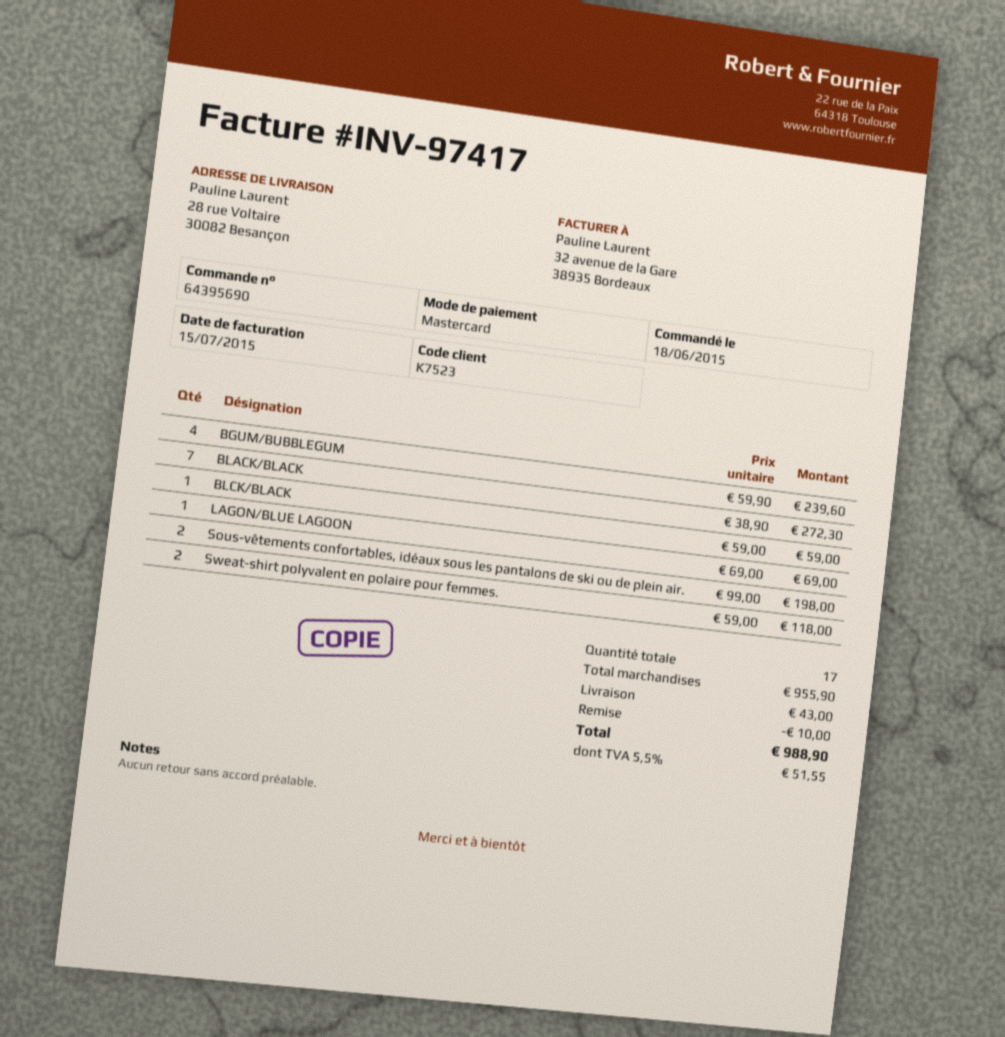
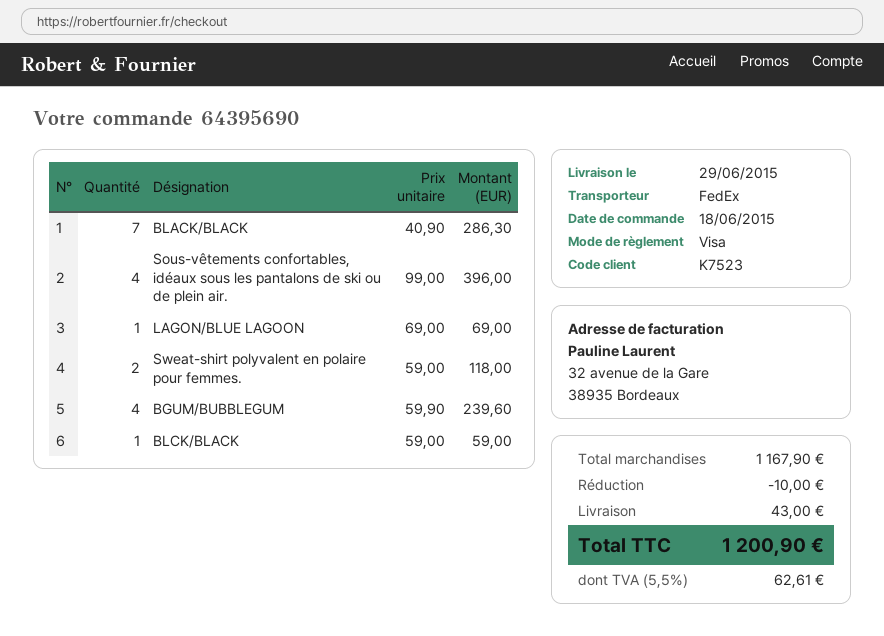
payment method: Mastercard -> Visa
BLACK/BLACK: 7 x 38.90 = 272.30 -> 7 x 40.90 = 286.30
Sous-vêtements confortables, idéaux sous les pantalons de ski ou de plein air.: 2 x 99.00 = 198.00 -> 4 x 99.00 = 396.00
subtotal: 955.90 -> 1167.90
tax: 5.5% = 51.55 -> 5.5% = 62.61
total: 988.90 -> 1200.90

